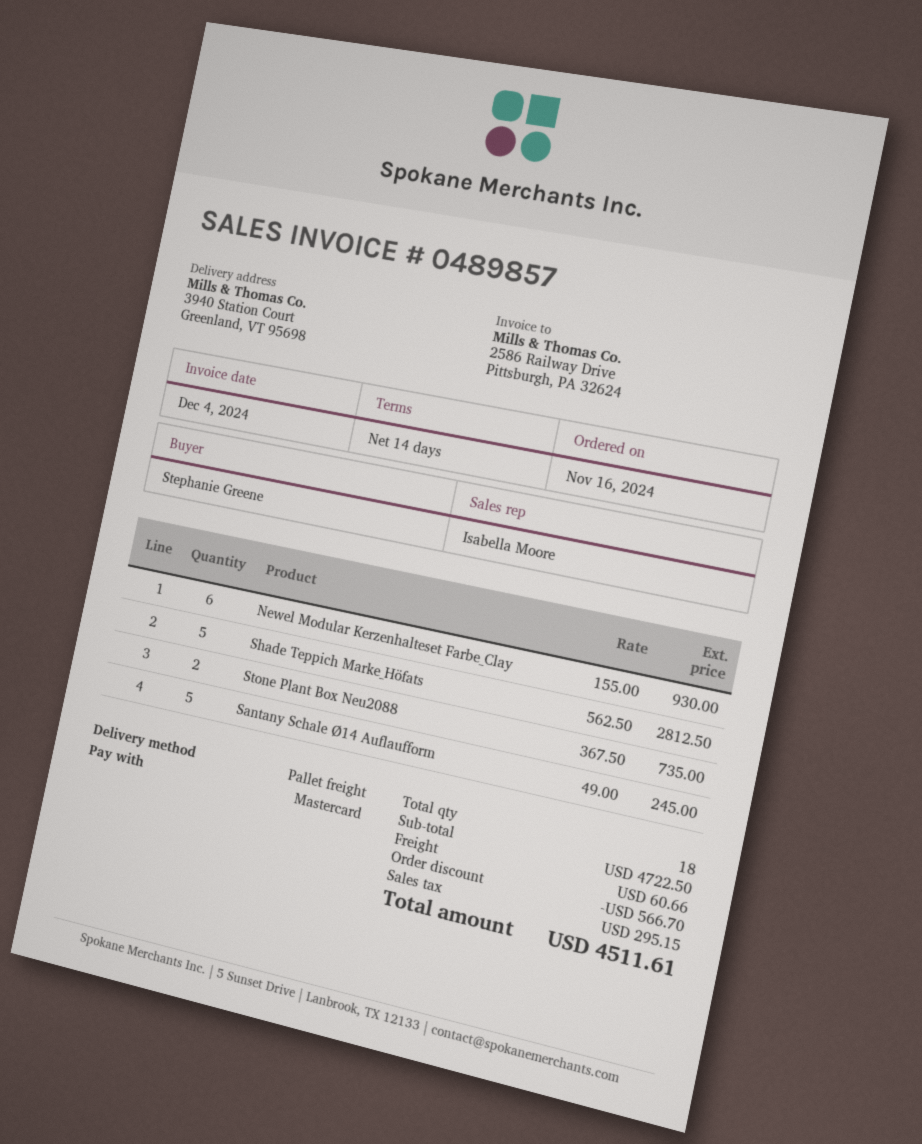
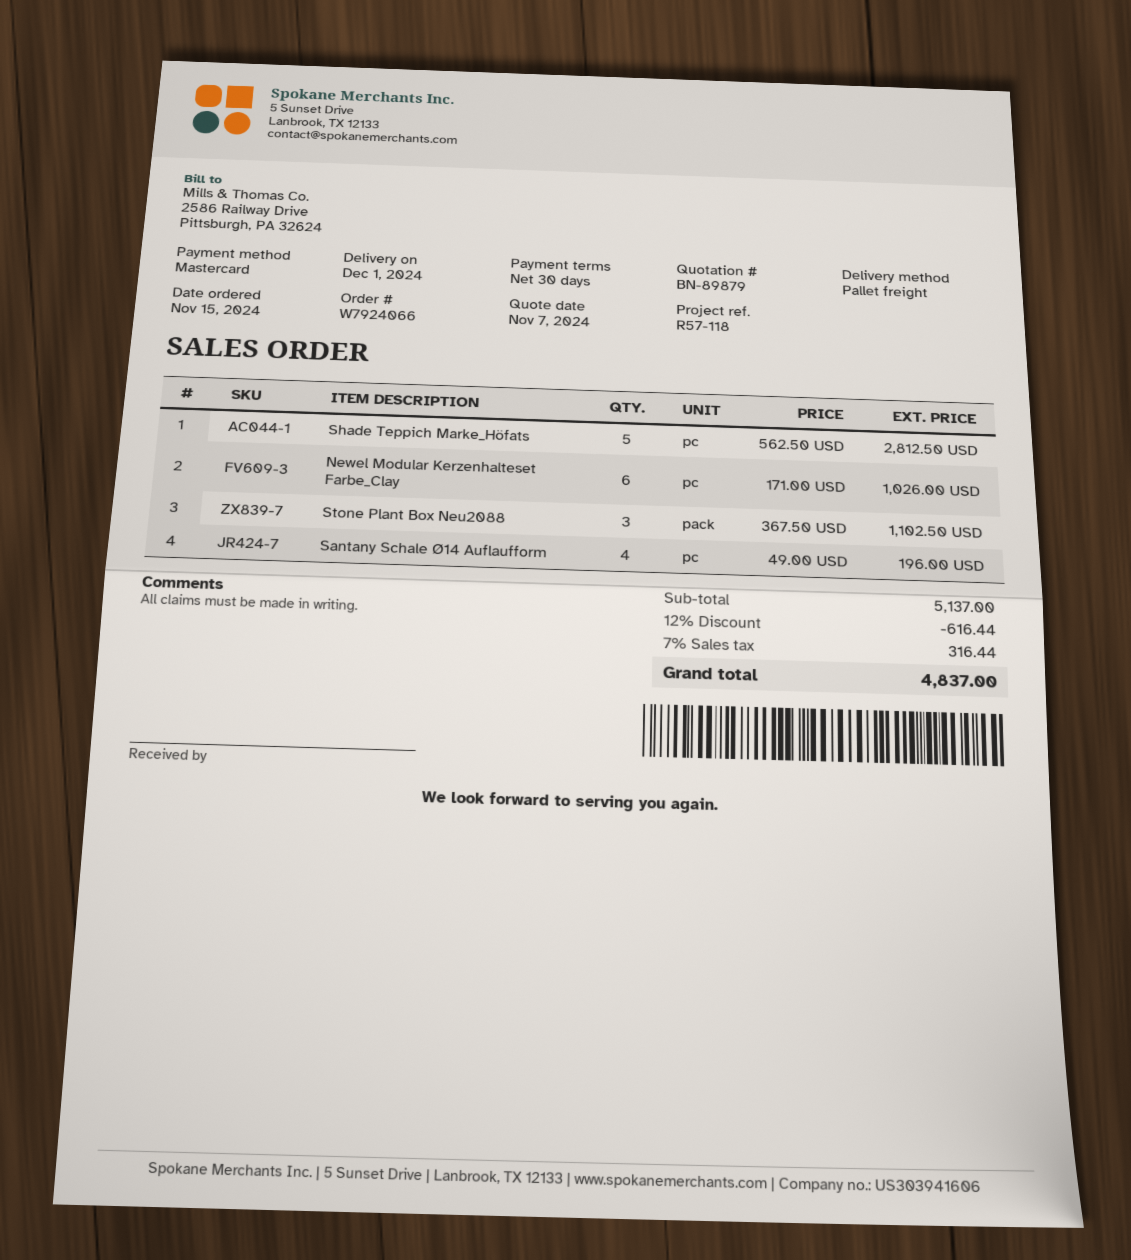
order date: 2024-11-16 -> 2024-11-15
payment terms: 14 days -> 30 days
Newel Modular Kerzenhalteset Farbe_Clay: 6 x 155.00 = 930.00 -> 6 x 171.00 = 1026.00
Stone Plant Box Neu2088: 2 x 367.50 = 735.00 -> 3 x 367.50 = 1102.50
Santany Schale Ø14 Auflaufform: 5 x 49.00 = 245.00 -> 4 x 49.00 = 196.00
subtotal: 4722.50 -> 5137.00
discount: 566.70 -> 616.44
shipping: 60.66 -> none
tax: 295.15 -> 316.44
total: 4511.61 -> 4837.00

